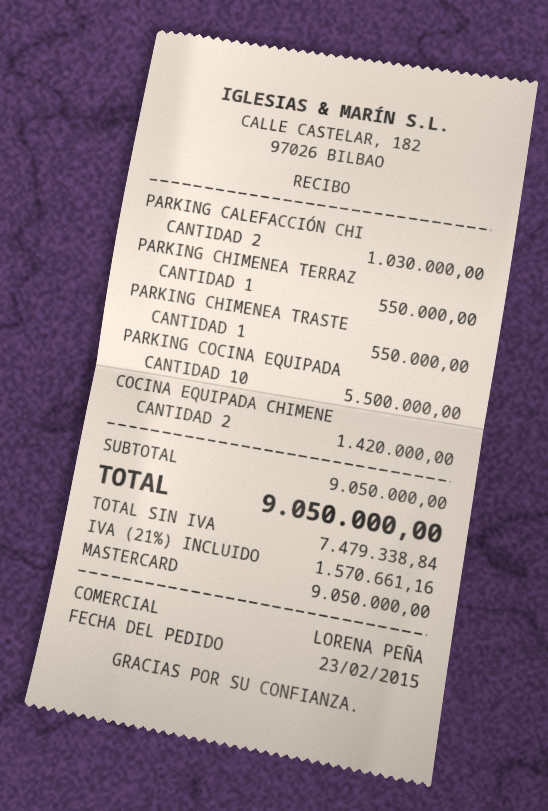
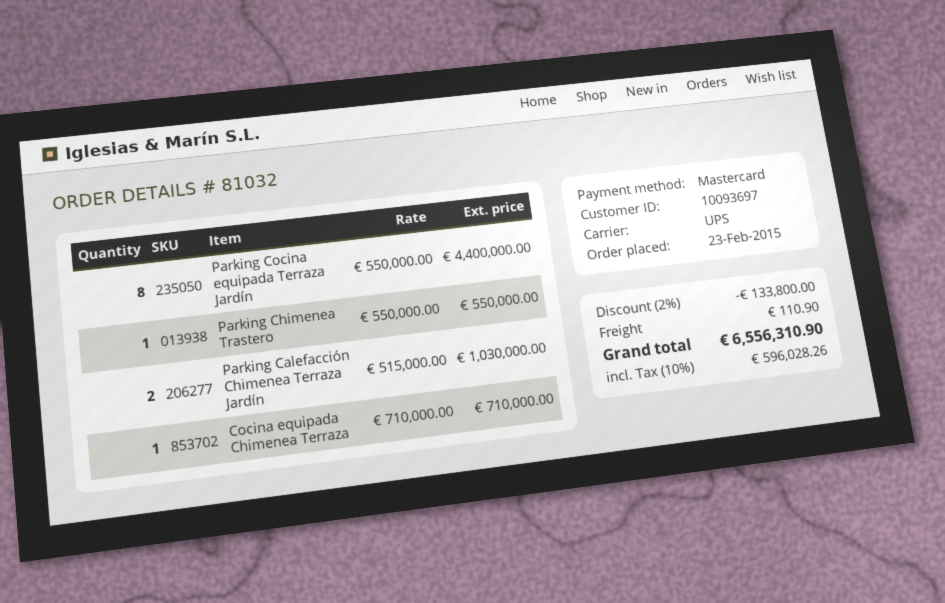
PARKING CHIMENEA TERRAZ: 1 for 550000.00 -> none
PARKING COCINA EQUIPADA: 10 for 5500000.00 -> 8 for 4400000.00
COCINA EQUIPADA CHIMENE: 2 for 1420000.00 -> 1 for 710000.00
discount: none -> 2% = 133800.00
shipping: none -> 110.90
tax: 21% = 1570661.16 -> 10% = 596028.26
total: 9050000.00 -> 6556310.90

